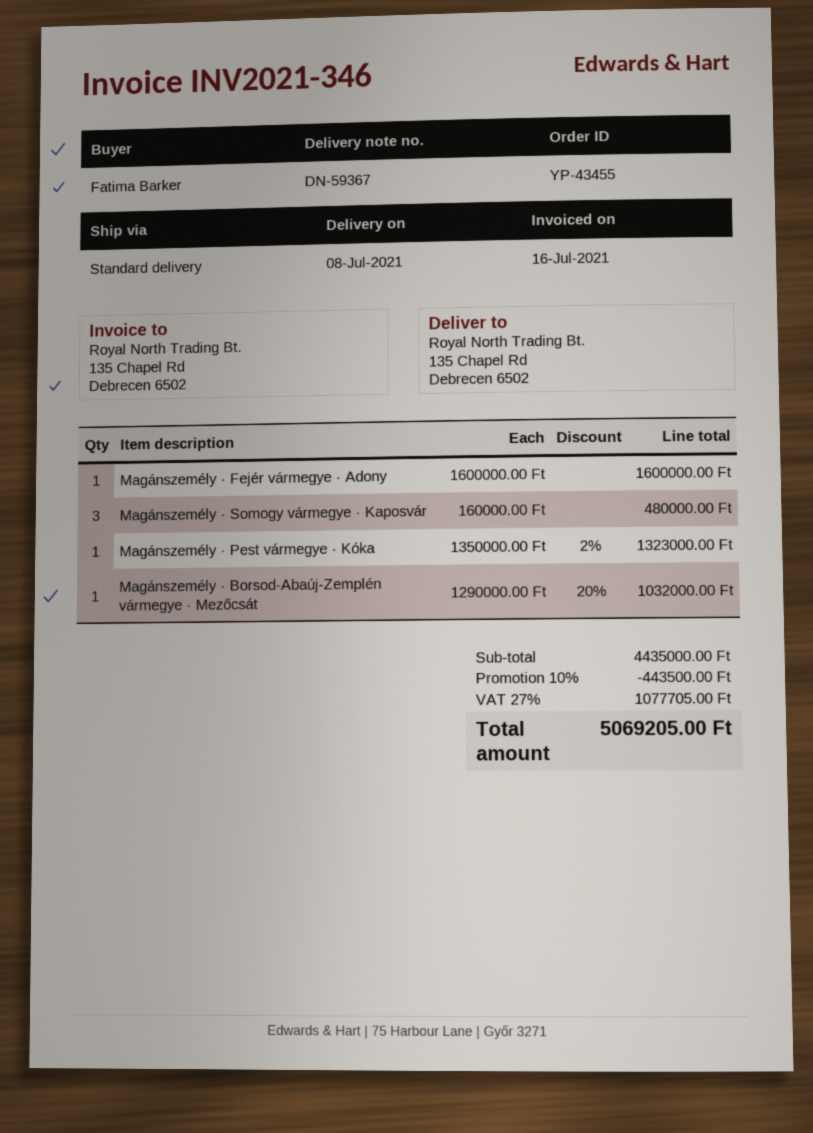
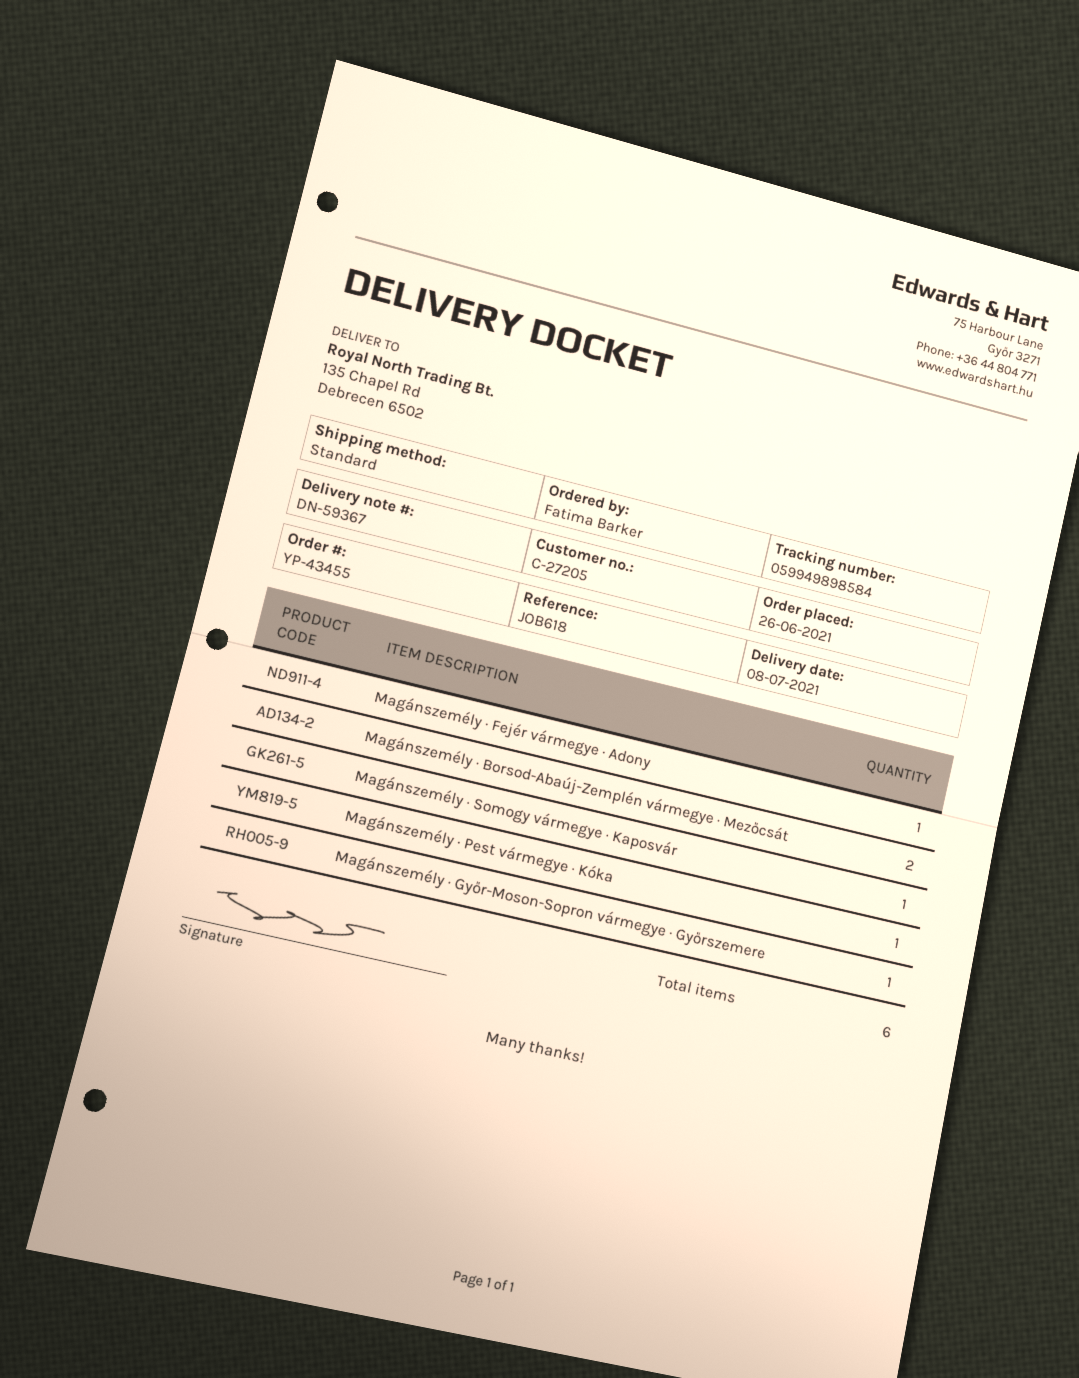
Magánszemély · Somogy vármegye · Kaposvár: 3 -> 1
Magánszemély · Borsod-Abaúj-Zemplén vármegye · Mezőcsát: 1 -> 2
Magánszemély · Győr-Moson-Sopron vármegye · Győrszemere: none -> 1

